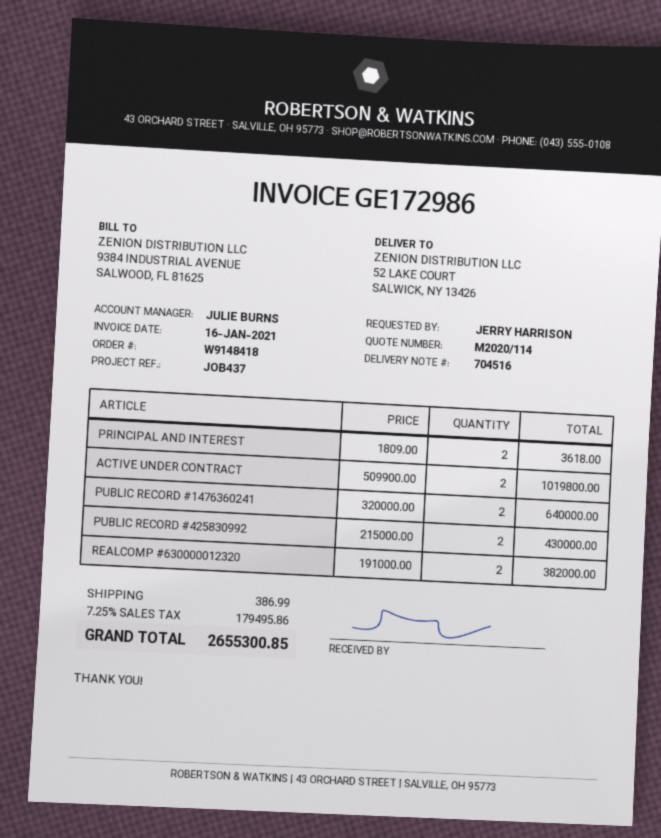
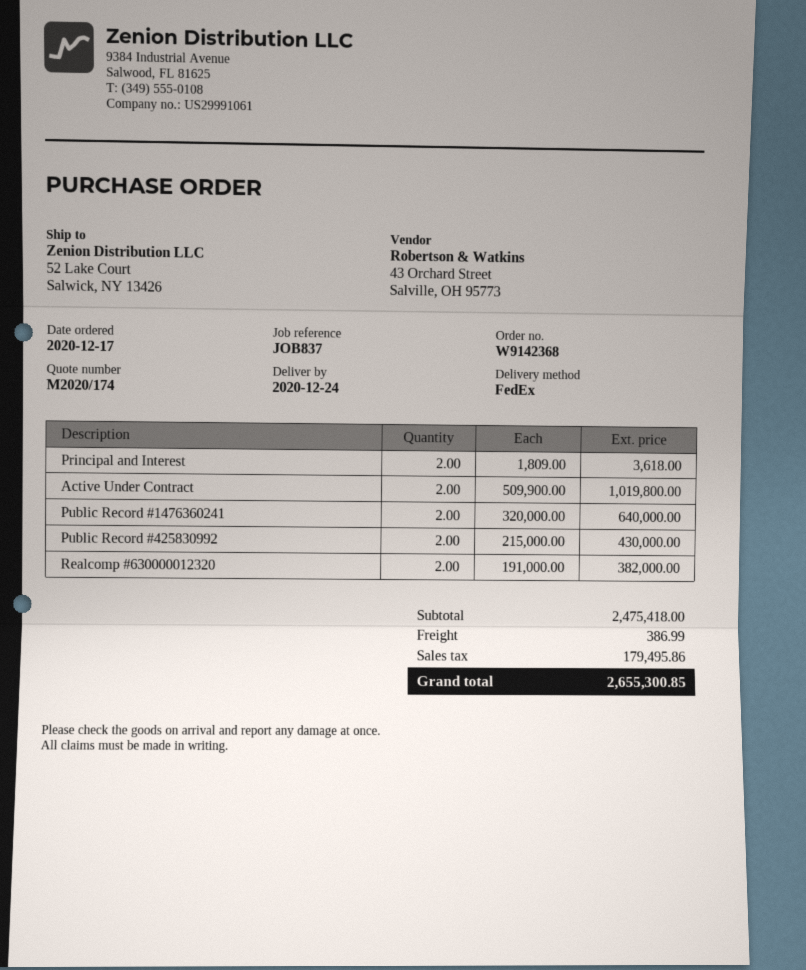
quote number: M2020/114 -> M2020/174
order number: W9148418 -> W9142368
reference: JOB437 -> JOB837

